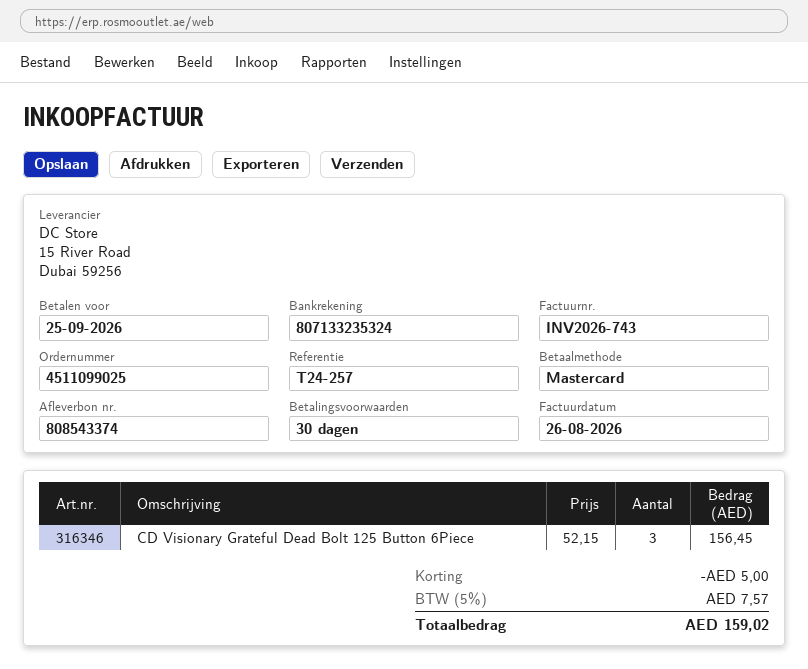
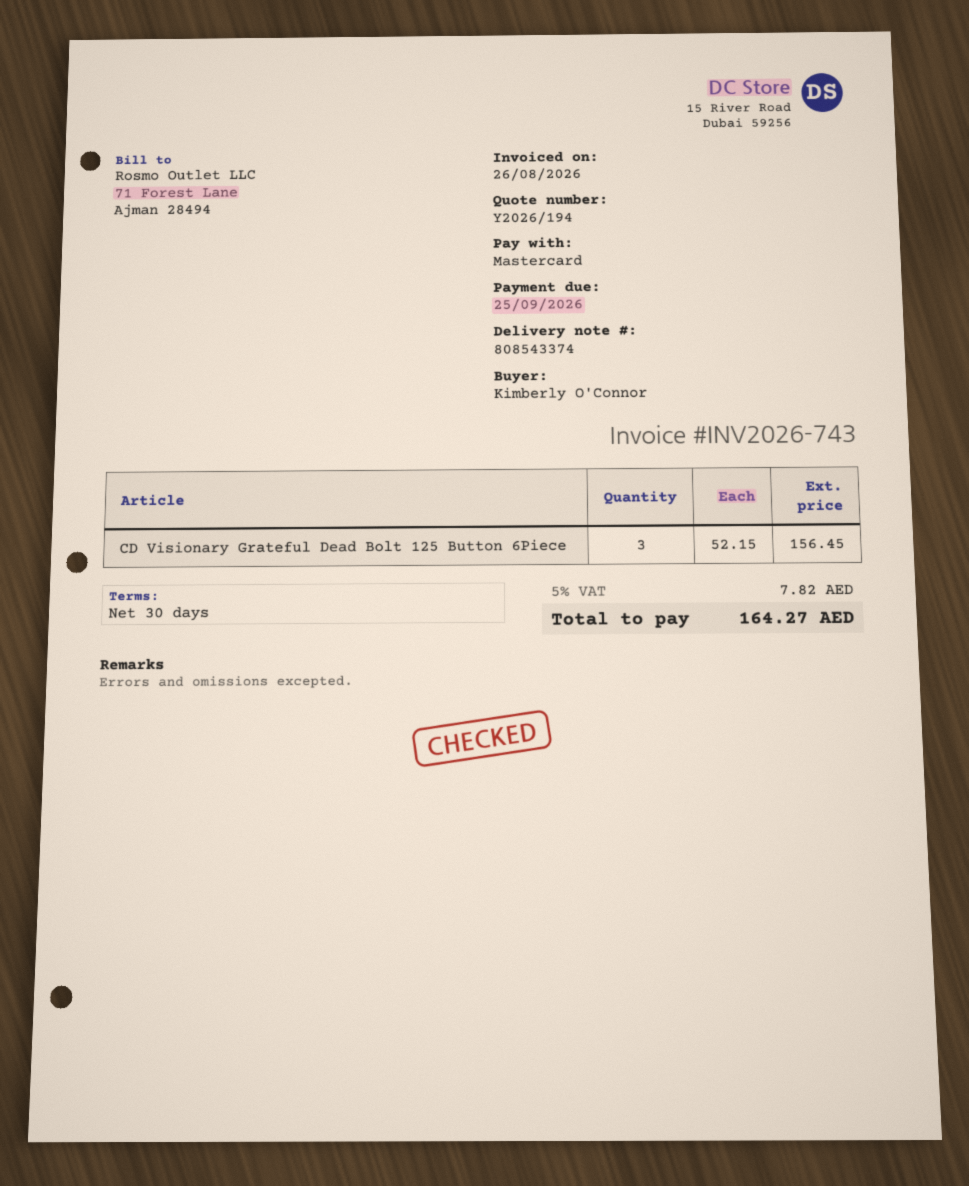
discount: 5.00 -> none
tax: 5% = 7.57 -> 5% = 7.82
total: 159.02 -> 164.27

